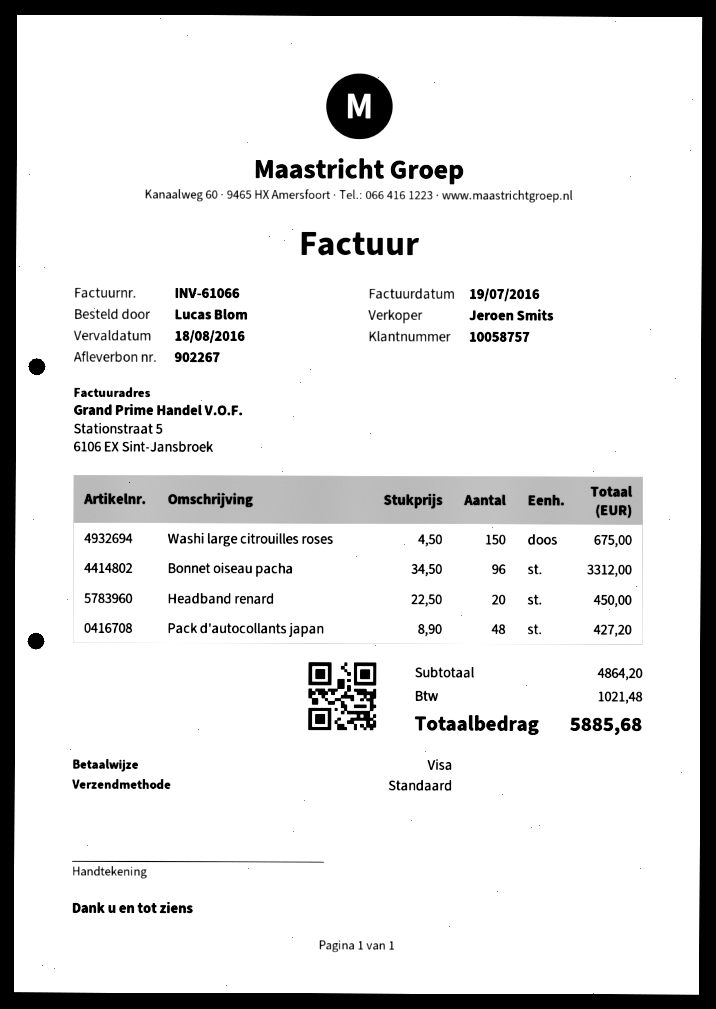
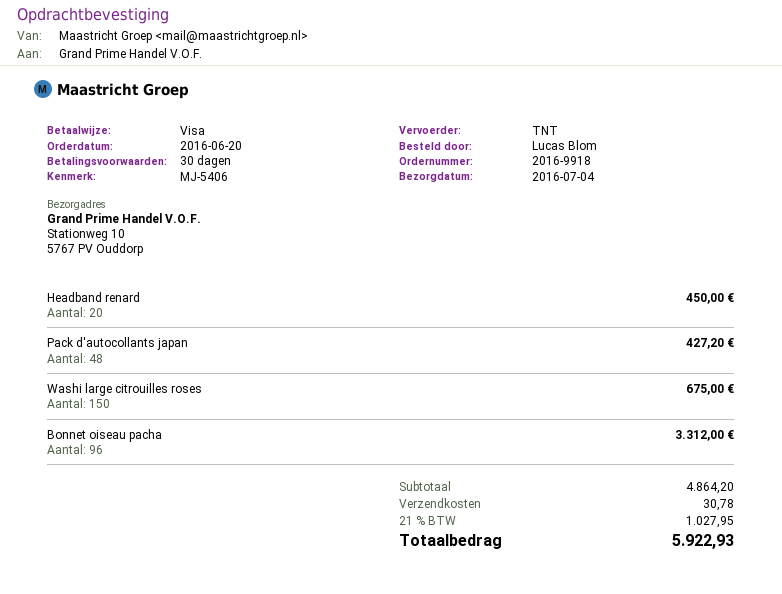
shipping method: standard -> TNT
shipping: none -> 30.78
tax: 1021.48 -> 1027.95
total: 5885.68 -> 5922.93

